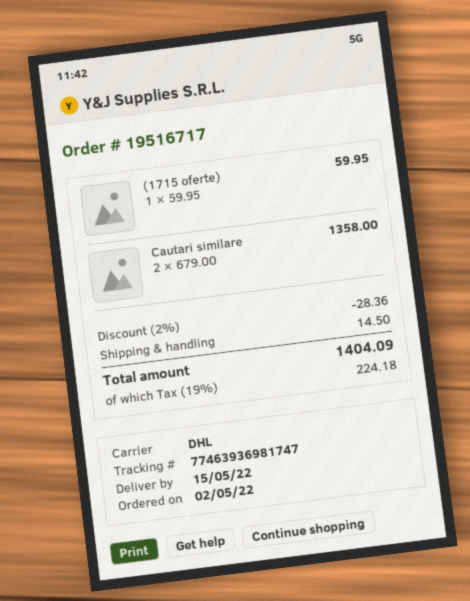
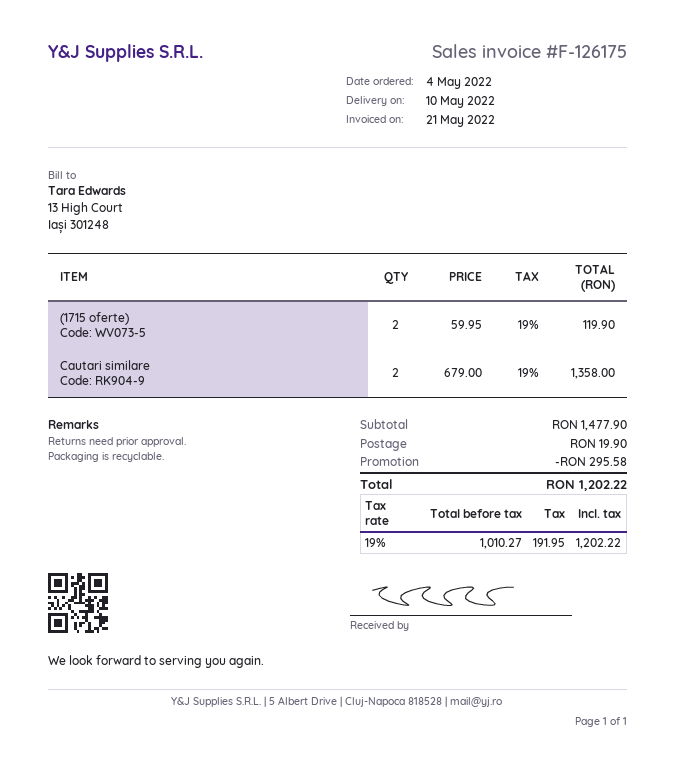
order date: 2022-05-02 -> 2022-05-04
delivery date: 2022-05-15 -> 2022-05-10
(1715 oferte): 1 x 59.95 = 59.95 -> 2 x 59.95 = 119.90
discount: 28.36 -> 295.58
shipping: 14.50 -> 19.90
tax: 19% = 224.18 -> 19% = 191.95
total: 1404.09 -> 1202.22

